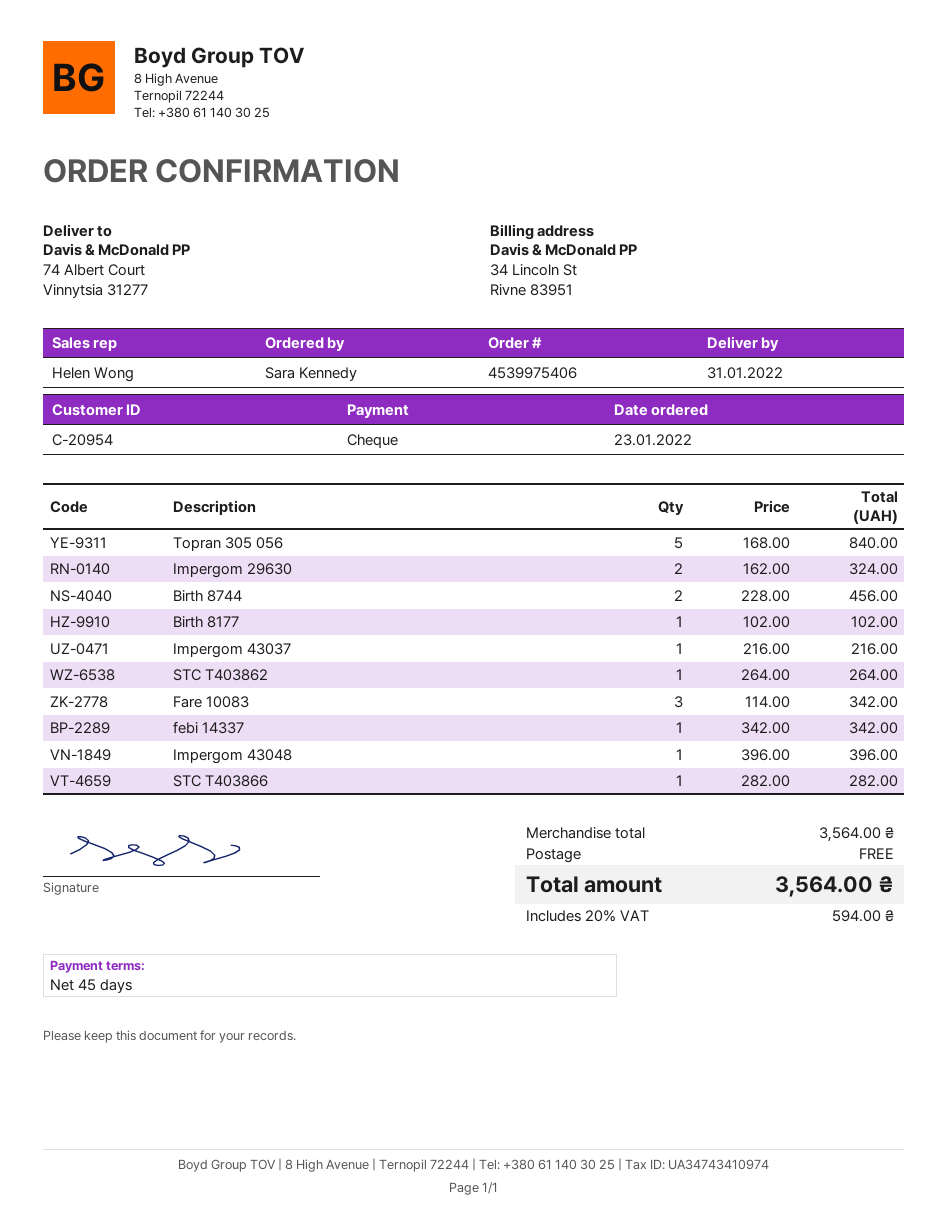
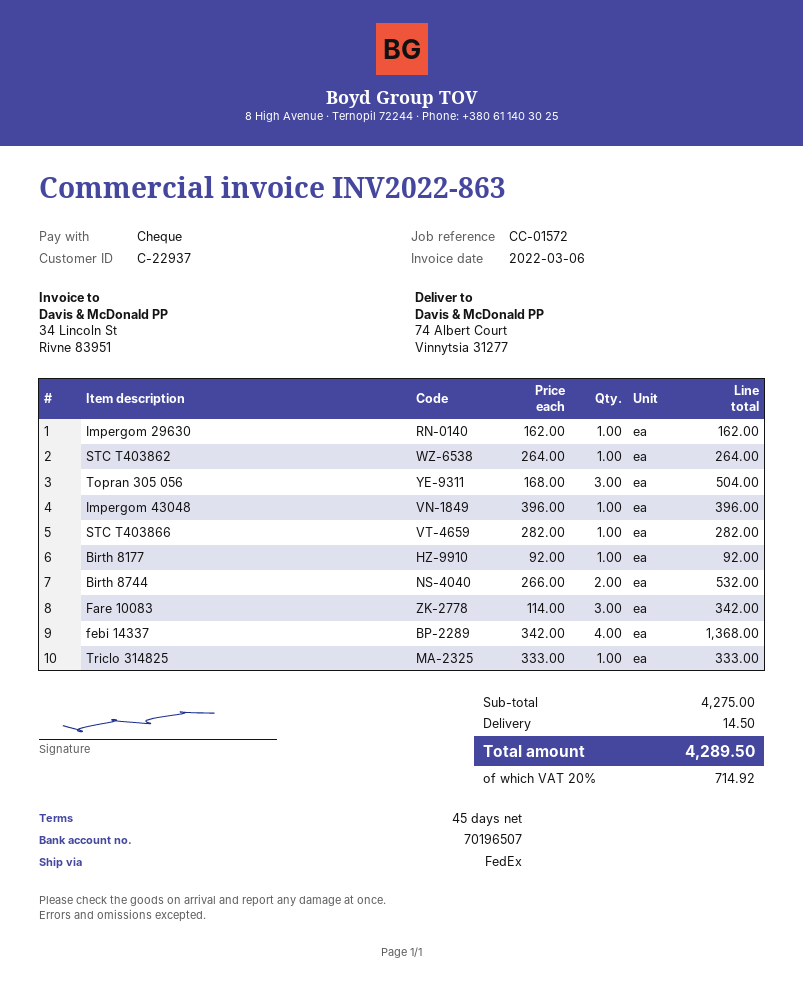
customer number: C-20954 -> C-22937
Topran 305 056: 5 x 168.00 = 840.00 -> 3 x 168.00 = 504.00
Impergom 29630: 2 x 162.00 = 324.00 -> 1 x 162.00 = 162.00
Birth 8744: 2 x 228.00 = 456.00 -> 2 x 266.00 = 532.00
Birth 8177: 1 x 102.00 = 102.00 -> 1 x 92.00 = 92.00
Impergom 43037: 1 x 216.00 = 216.00 -> none
febi 14337: 1 x 342.00 = 342.00 -> 4 x 342.00 = 1368.00
Triclo 314825: none -> 1 x 333.00 = 333.00
subtotal: 3564.00 -> 4275.00
shipping: 0.00 -> 14.50
tax: 20% = 594.00 -> 20% = 714.92
total: 3564.00 -> 4289.50

